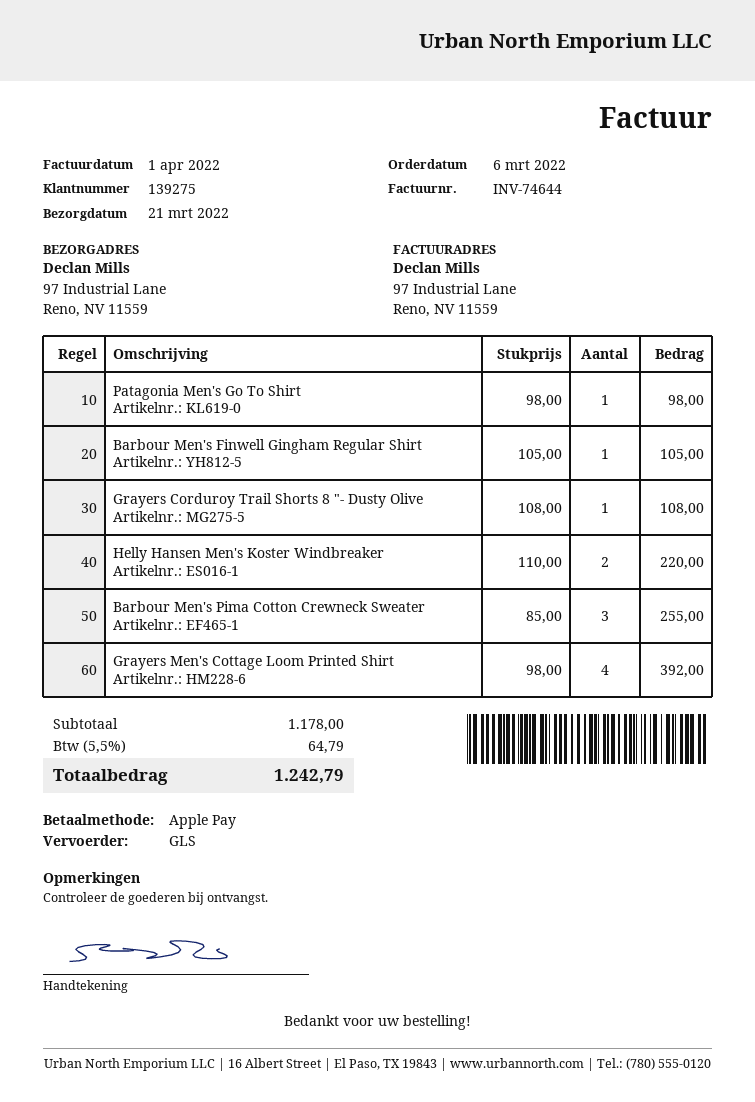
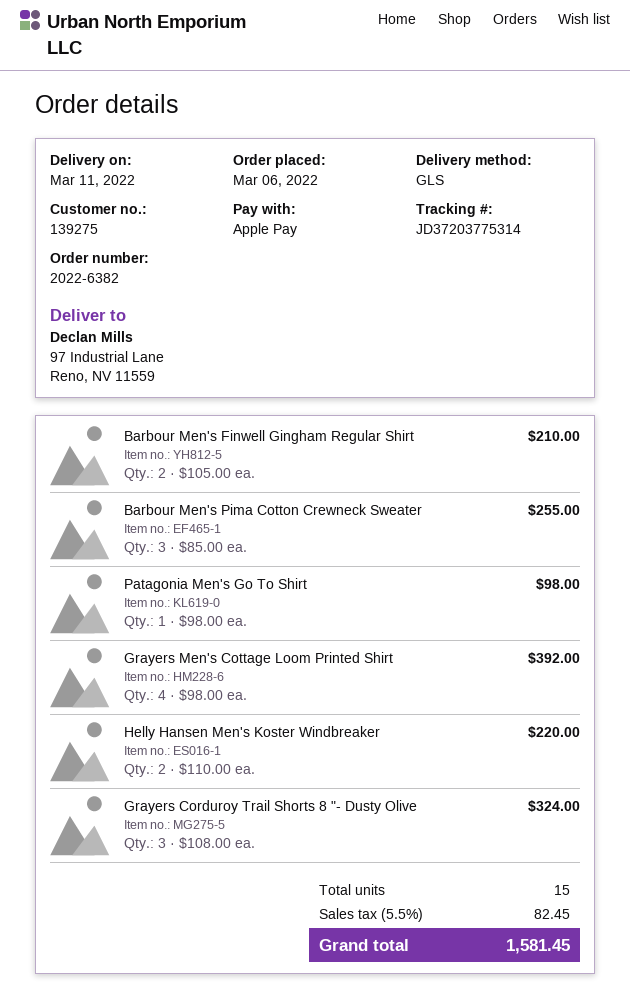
delivery date: 2022-03-21 -> 2022-03-11
Barbour Men's Finwell Gingham Regular Shirt: 1 x 105.00 = 105.00 -> 2 x 105.00 = 210.00
Grayers Corduroy Trail Shorts 8 "- Dusty Olive: 1 x 108.00 = 108.00 -> 3 x 108.00 = 324.00
tax: 5.5% = 64.79 -> 5.5% = 82.45
total: 1242.79 -> 1581.45

